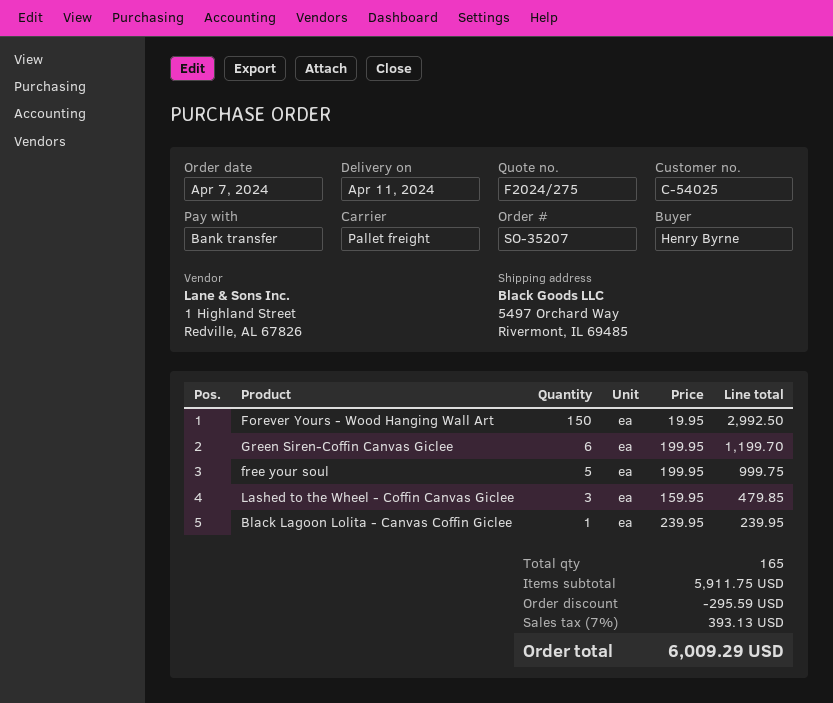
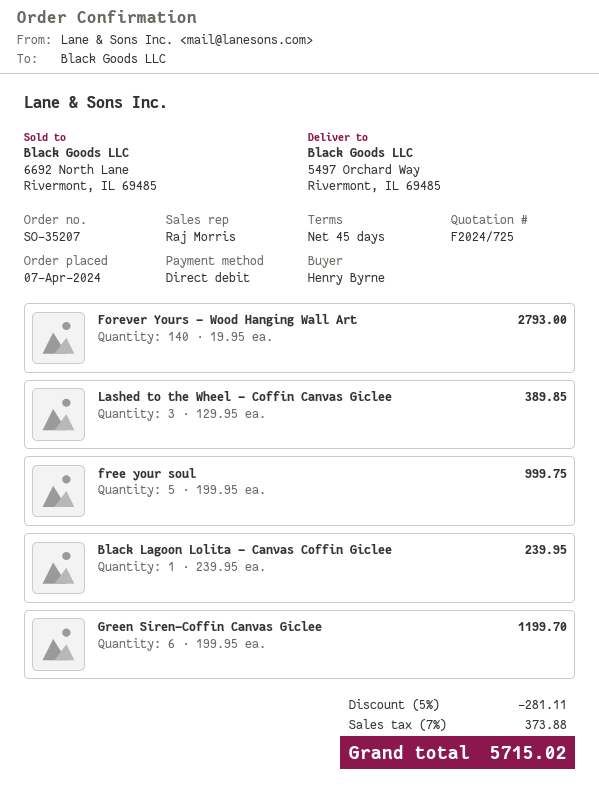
quote number: F2024/275 -> F2024/725
payment method: bank transfer -> direct debit
Forever Yours - Wood Hanging Wall Art: 150 x 19.95 = 2992.50 -> 140 x 19.95 = 2793.00
Lashed to the Wheel - Coffin Canvas Giclee: 3 x 159.95 = 479.85 -> 3 x 129.95 = 389.85
discount: 295.59 -> 281.11
tax: 7% = 393.13 -> 7% = 373.88
total: 6009.29 -> 5715.02

